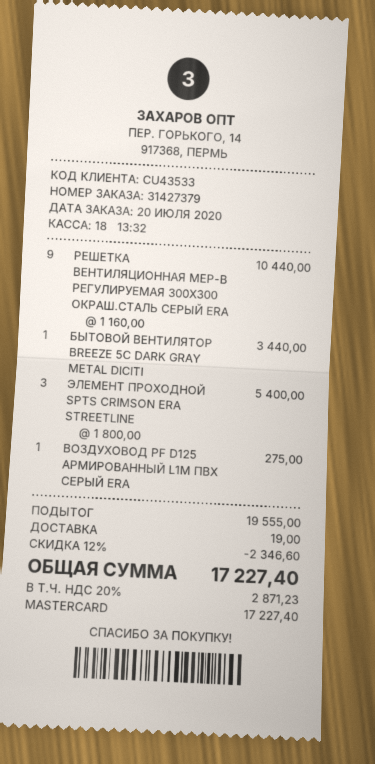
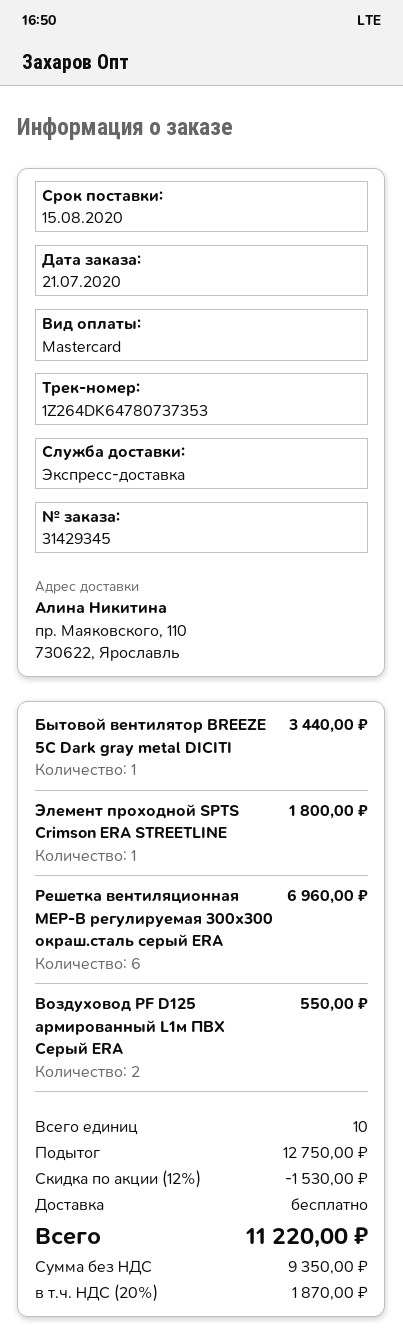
order number: 31427379 -> 31429345
order date: 2020-07-20 -> 2020-07-21
РЕШЕТКА ВЕНТИЛЯЦИОННАЯ МЕР-В РЕГУЛИРУЕМАЯ 300Х300 ОКРАШ.СТАЛЬ СЕРЫЙ ERA: 9 for 10440.00 -> 6 for 6960.00
ЭЛЕМЕНТ ПРОХОДНОЙ SPTS CRIMSON ERA STREETLINE: 3 for 5400.00 -> 1 for 1800.00
ВОЗДУХОВОД PF D125 АРМИРОВАННЫЙ L1М ПВХ СЕРЫЙ ERA: 1 for 275.00 -> 2 for 550.00
subtotal: 19555.00 -> 12750.00
discount: 12% = 2346.60 -> 12% = 1530.00
shipping: 19.00 -> 0.00
tax: 20% = 2871.23 -> 20% = 1870.00
total: 17227.40 -> 11220.00

